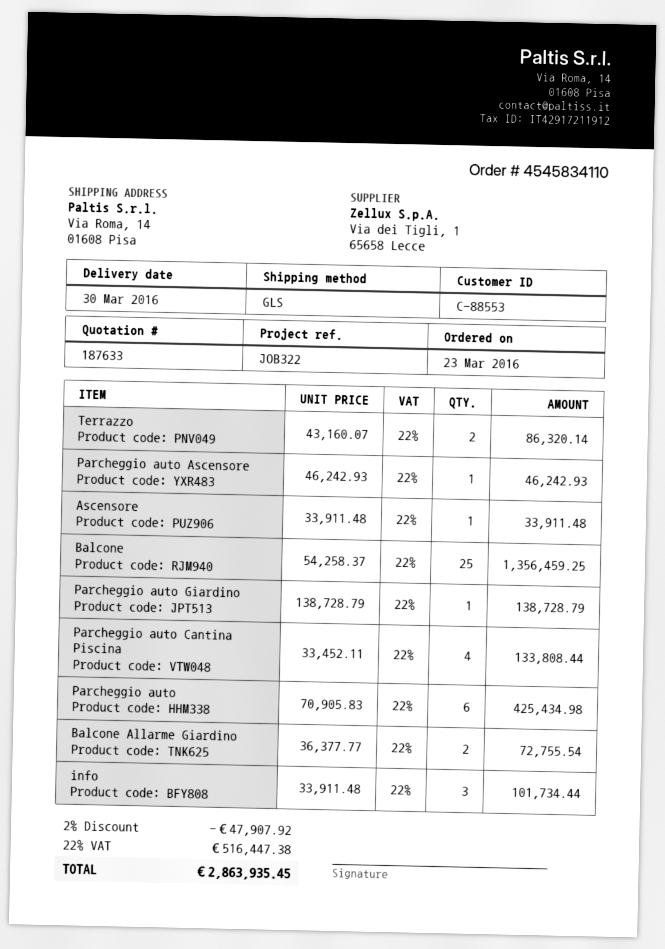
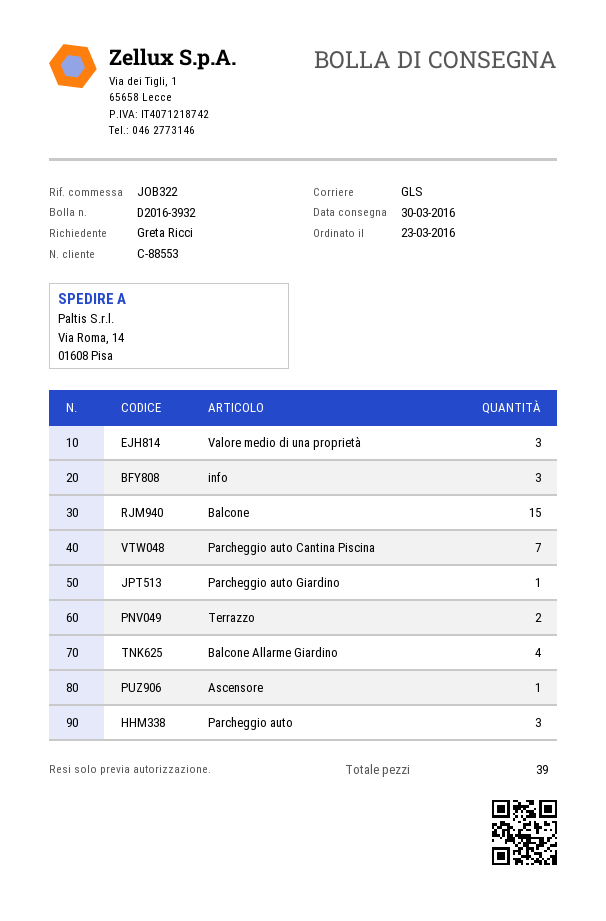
Parcheggio auto Ascensore: 1 -> none
Balcone: 25 -> 15
Parcheggio auto Cantina Piscina: 4 -> 7
Parcheggio auto: 6 -> 3
Balcone Allarme Giardino: 2 -> 4
Valore medio di una proprietà: none -> 3

